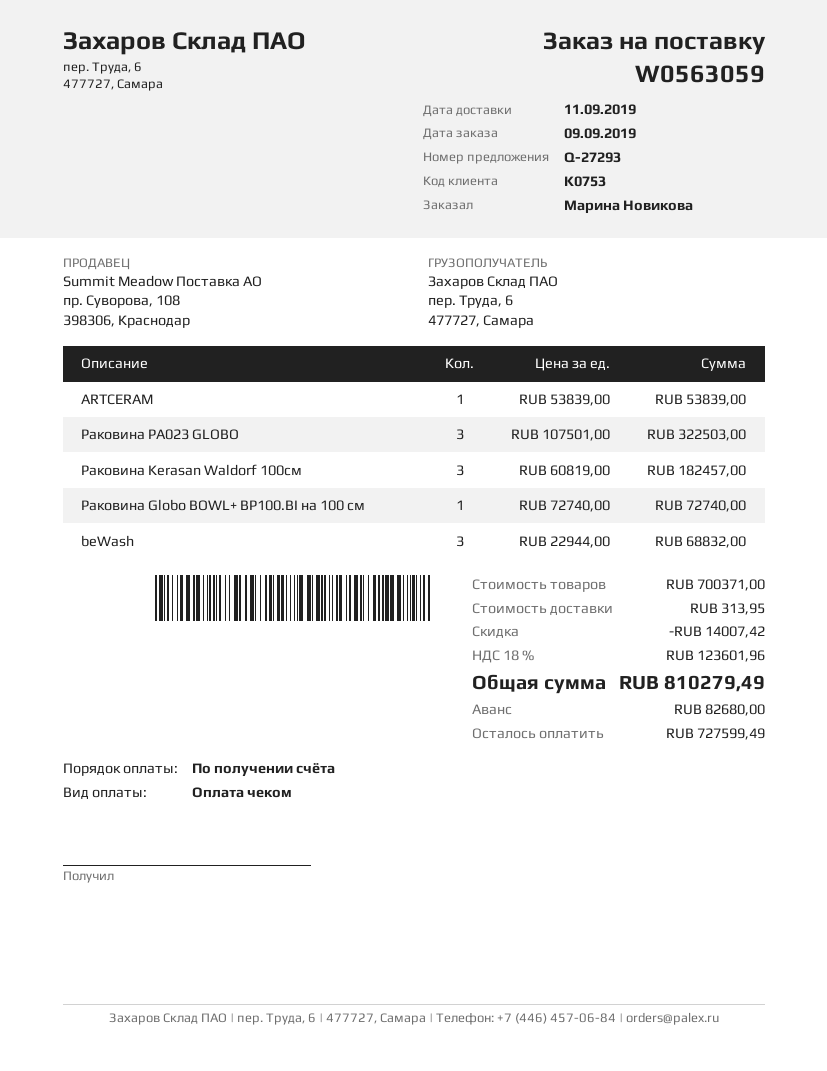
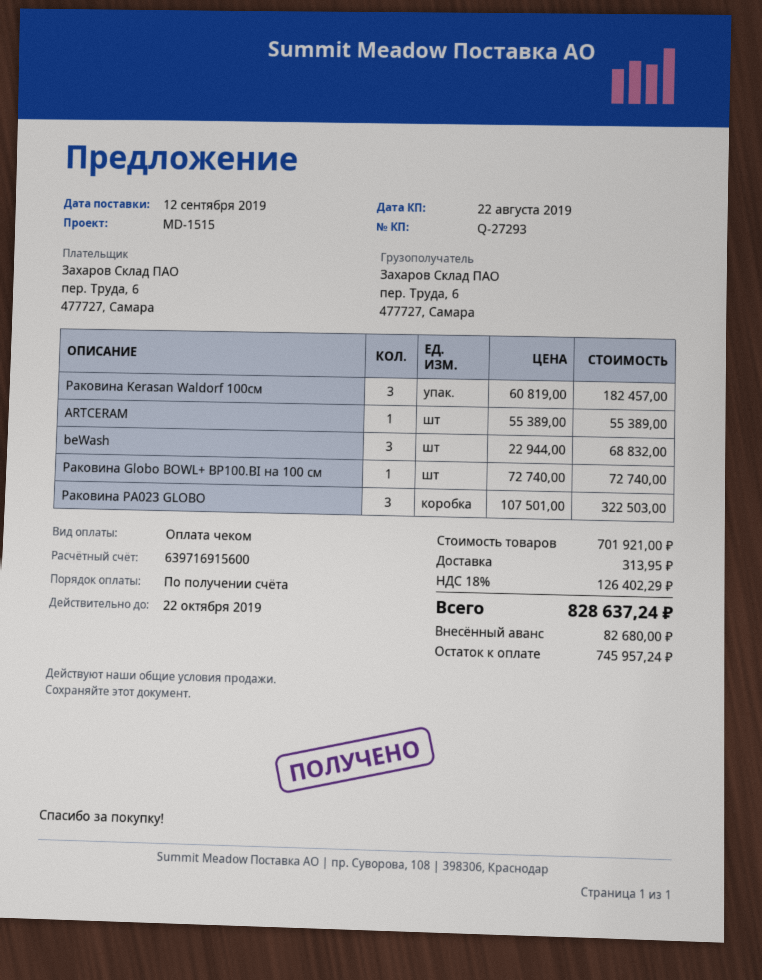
delivery date: 2019-09-11 -> 2019-09-12
ARTCERAM: 1 x 53839.00 = 53839.00 -> 1 x 55389.00 = 55389.00
subtotal: 700371.00 -> 701921.00
discount: 14007.42 -> none
tax: 18% = 123601.96 -> 18% = 126402.29
total: 810279.49 -> 828637.24
balance: 727599.49 -> 745957.24

